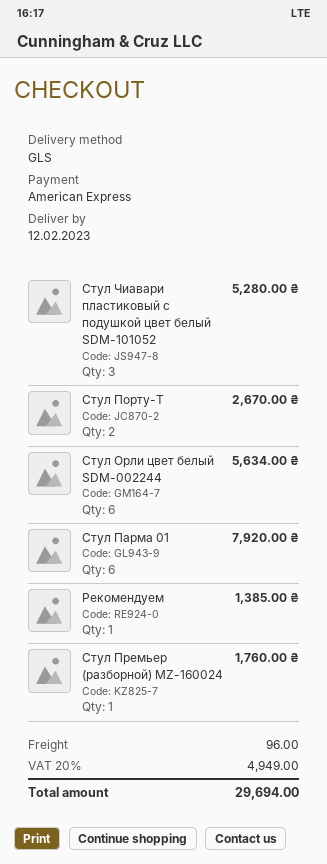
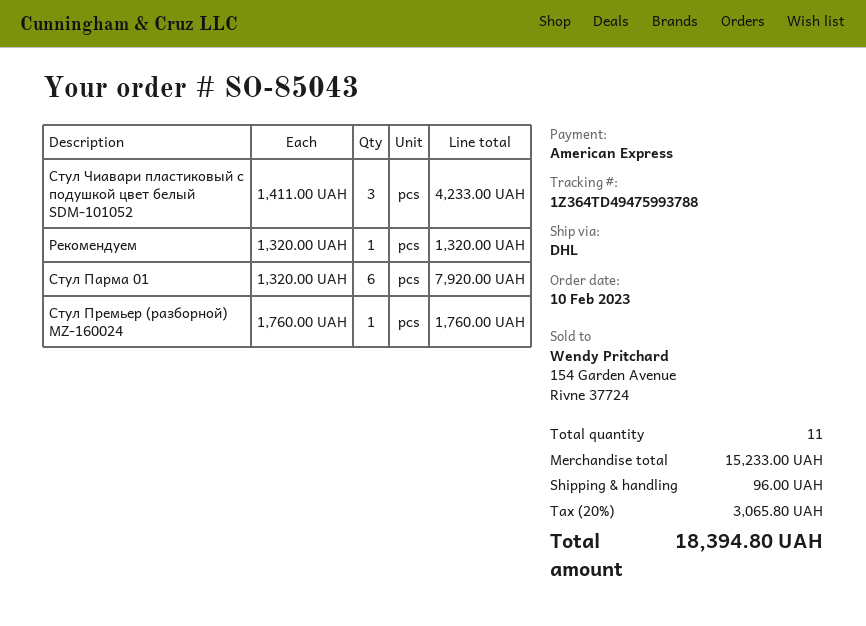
shipping method: GLS -> DHL
Стул Чиавари пластиковый с подушкой цвет белый SDM-101052: 3 for 5280.00 -> 3 for 4233.00
Стул Порту-Т: 2 for 2670.00 -> none
Стул Орли цвет белый SDM-002244: 6 for 5634.00 -> none
Рекомендуем: 1 for 1385.00 -> 1 for 1320.00
tax: 20% = 4949.00 -> 20% = 3065.80
total: 29694.00 -> 18394.80

